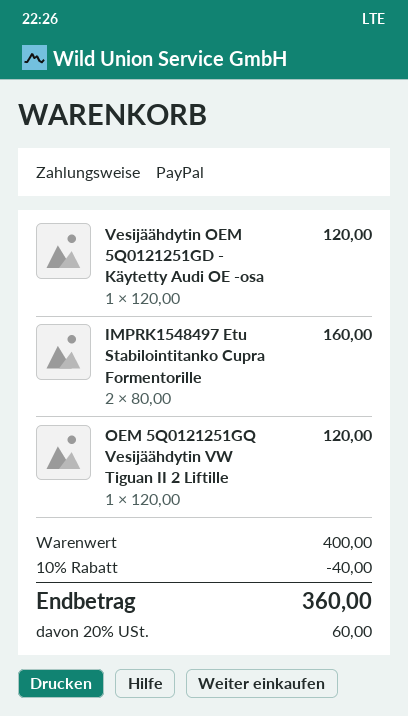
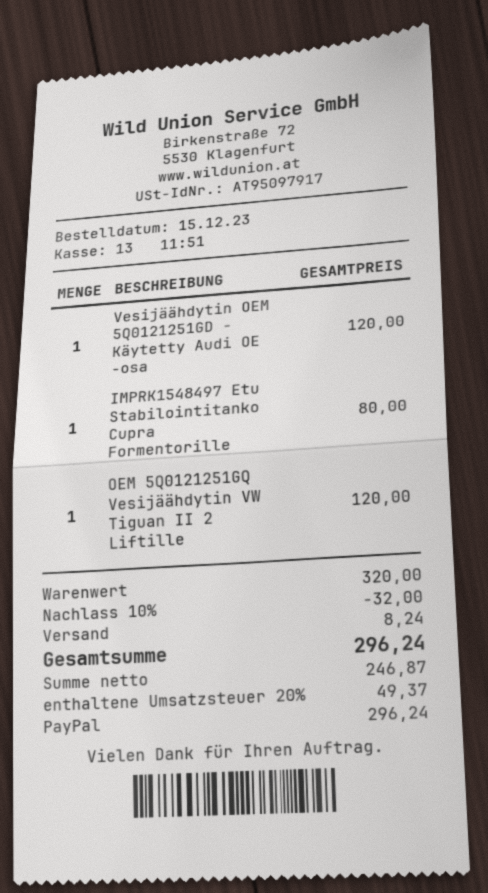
IMPRK1548497 Etu Stabilointitanko Cupra Formentorille: 2 for 160.00 -> 1 for 80.00
subtotal: 400.00 -> 320.00
discount: 10% = 40.00 -> 10% = 32.00
shipping: none -> 8.24
tax: 20% = 60.00 -> 20% = 49.37
total: 360.00 -> 296.24

